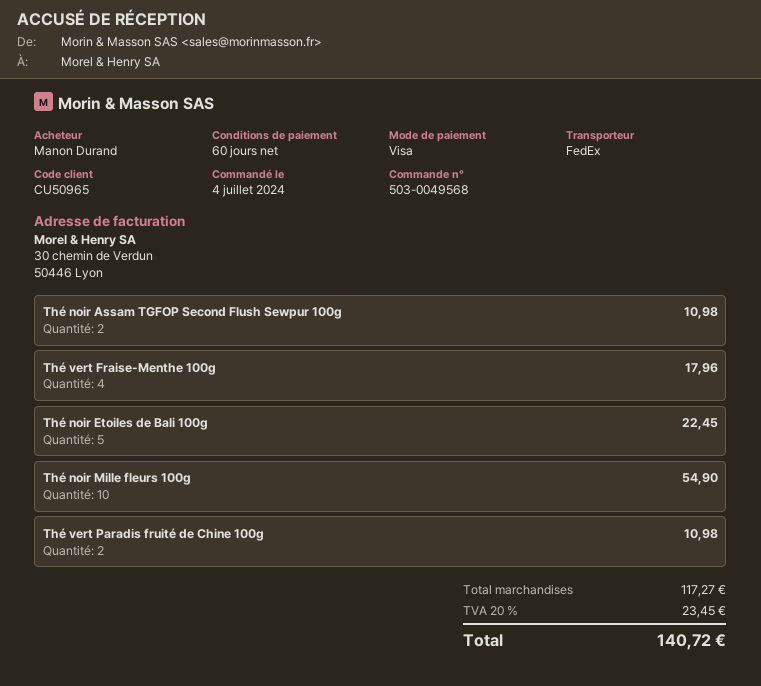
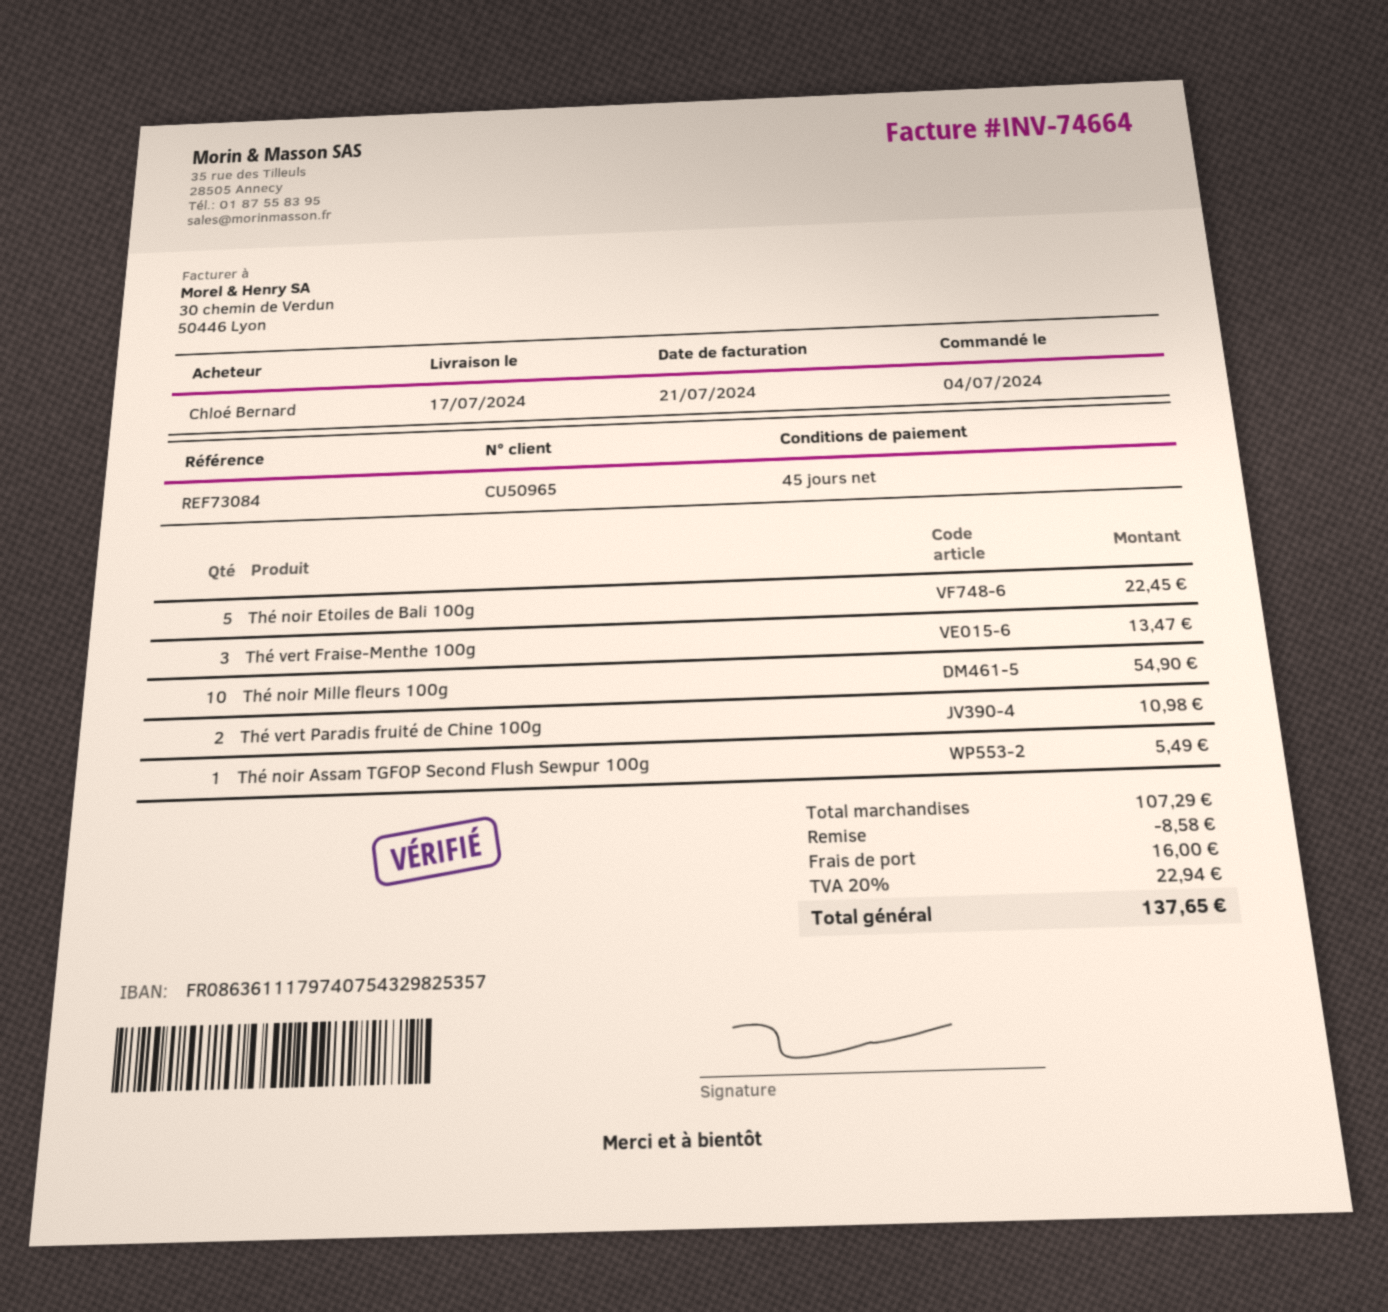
payment terms: 60 days -> 45 days
ordered by: Manon Durand -> Chloé Bernard
Thé noir Assam TGFOP Second Flush Sewpur 100g: 2 for 10.98 -> 1 for 5.49
Thé vert Fraise-Menthe 100g: 4 for 17.96 -> 3 for 13.47
subtotal: 117.27 -> 107.29
discount: none -> 8.58
shipping: none -> 16.00
tax: 20% = 23.45 -> 20% = 22.94
total: 140.72 -> 137.65

